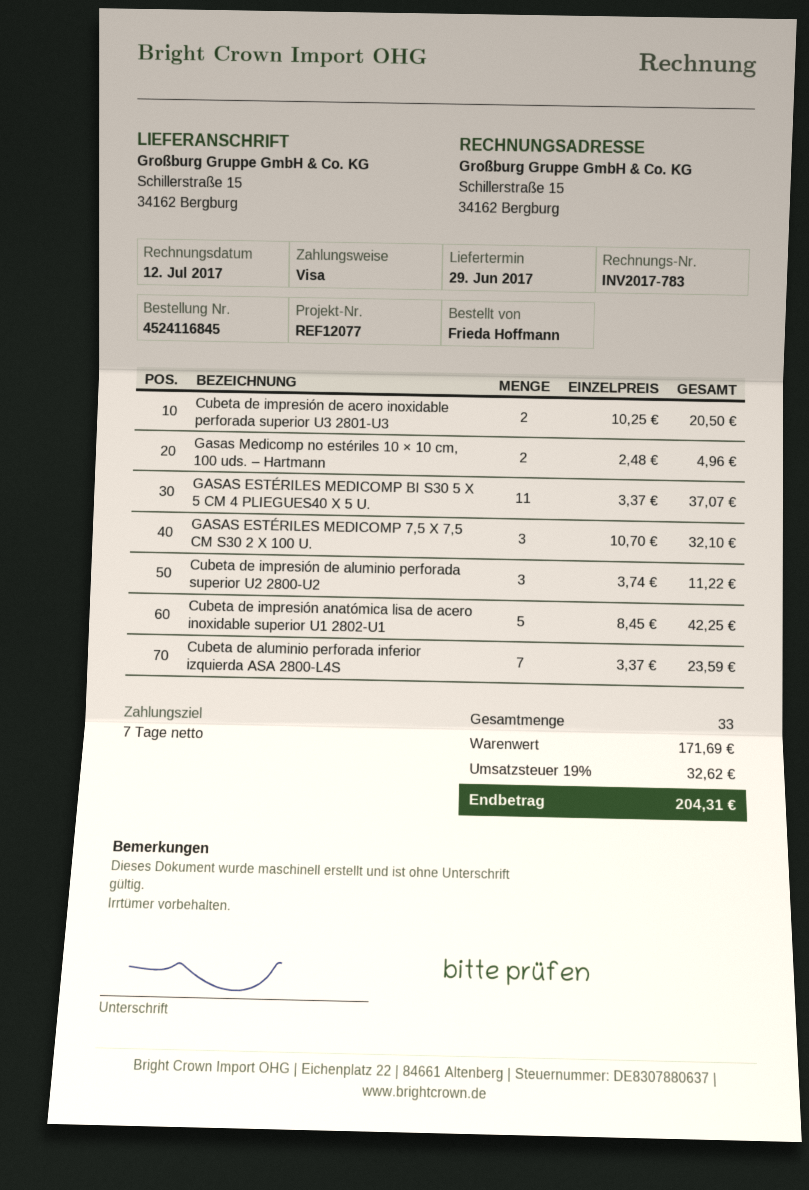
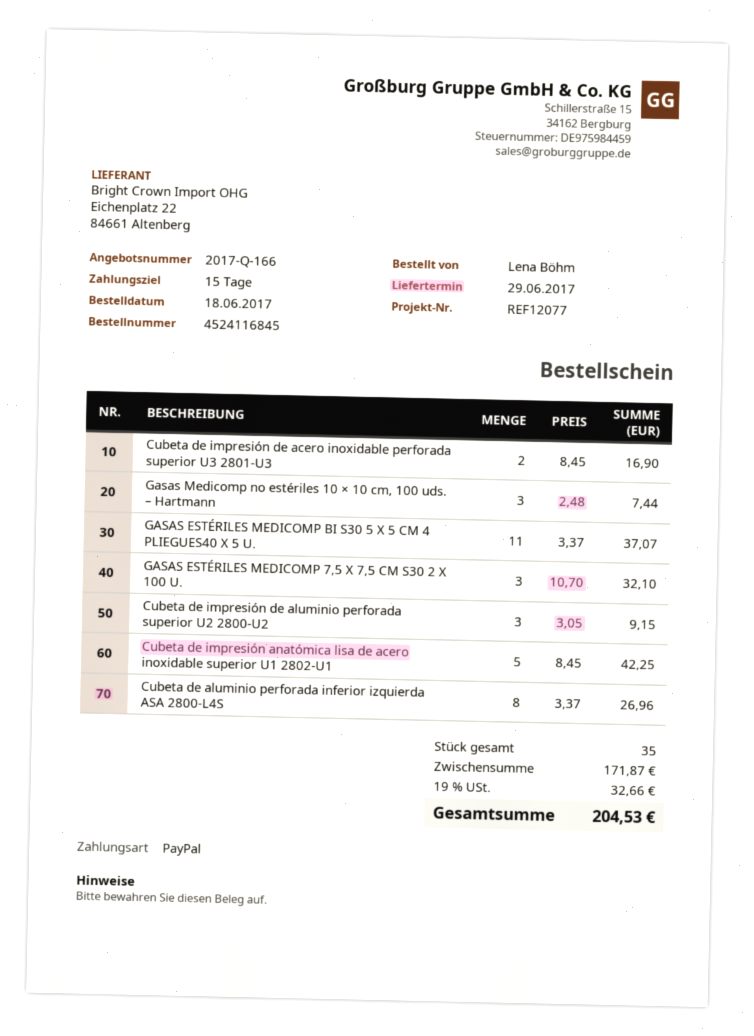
payment terms: 7 days -> 15 days
ordered by: Frieda Hoffmann -> Lena Böhm
payment method: Visa -> PayPal
Cubeta de impresión de acero inoxidable perforada superior U3 2801-U3: 2 x 10.25 = 20.50 -> 2 x 8.45 = 16.90
Gasas Medicomp no estériles 10 × 10 cm, 100 uds. – Hartmann: 2 x 2.48 = 4.96 -> 3 x 2.48 = 7.44
Cubeta de impresión de aluminio perforada superior U2 2800-U2: 3 x 3.74 = 11.22 -> 3 x 3.05 = 9.15
Cubeta de aluminio perforada inferior izquierda ASA 2800-L4S: 7 x 3.37 = 23.59 -> 8 x 3.37 = 26.96
total quantity: 33 -> 35
subtotal: 171.69 -> 171.87
tax: 19% = 32.62 -> 19% = 32.66
total: 204.31 -> 204.53

